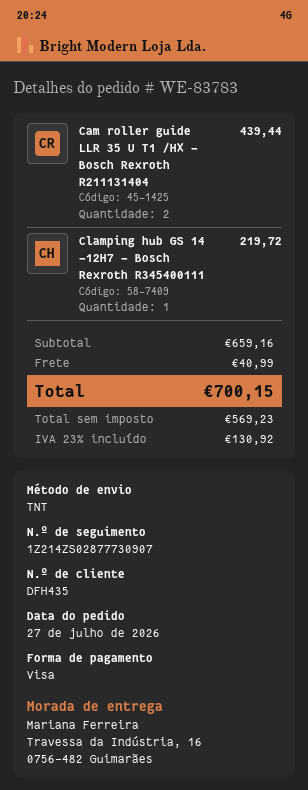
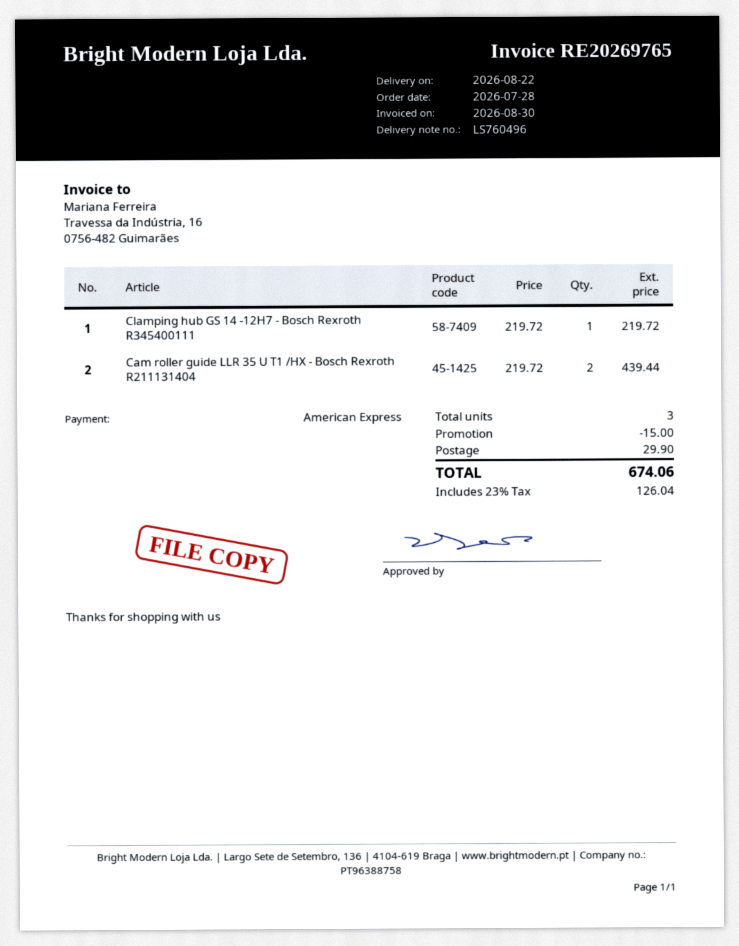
order date: 2026-07-27 -> 2026-07-28
payment method: Visa -> American Express
discount: none -> 15.00
shipping: 40.99 -> 29.90
tax: 23% = 130.92 -> 23% = 126.04
total: 700.15 -> 674.06

